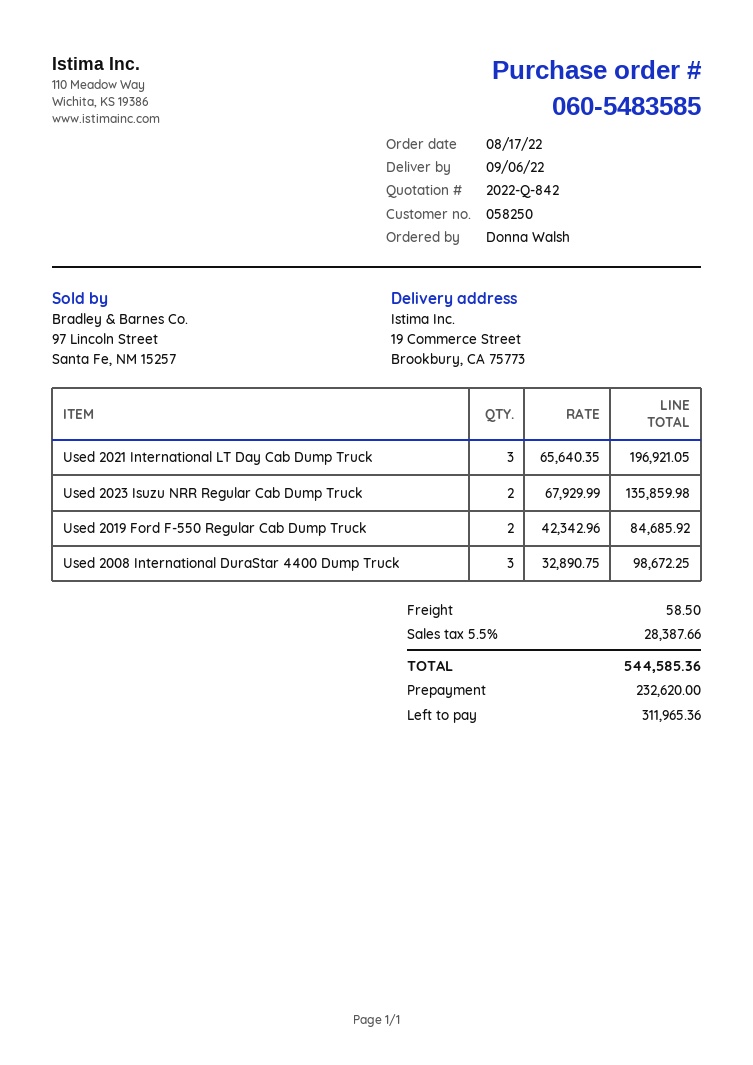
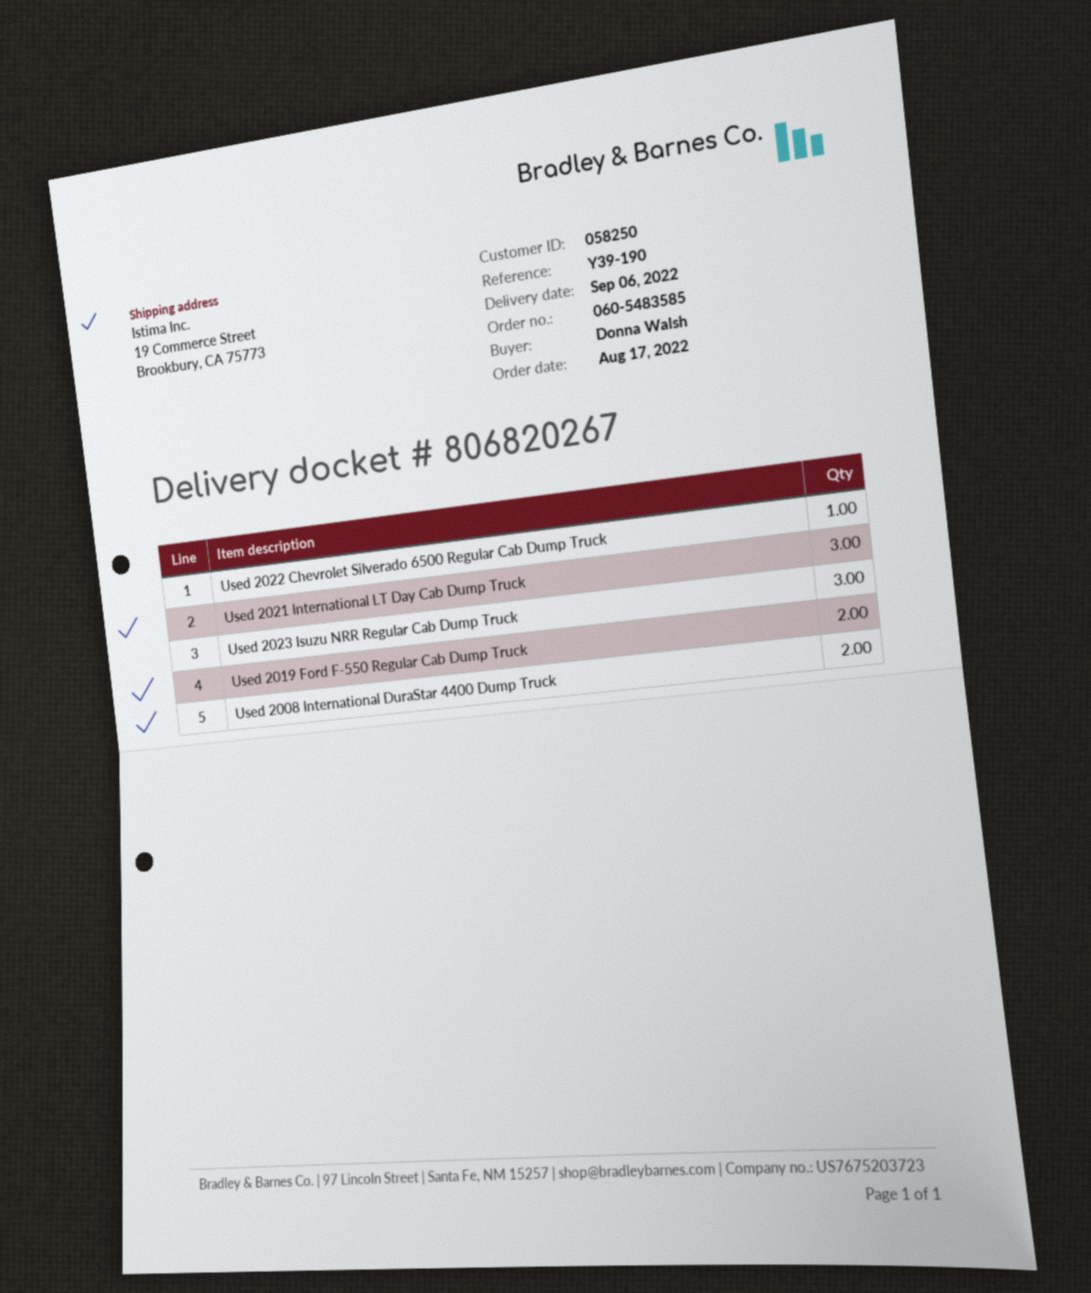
Used 2023 Isuzu NRR Regular Cab Dump Truck: 2 -> 3
Used 2008 International DuraStar 4400 Dump Truck: 3 -> 2
Used 2022 Chevrolet Silverado 6500 Regular Cab Dump Truck: none -> 1

